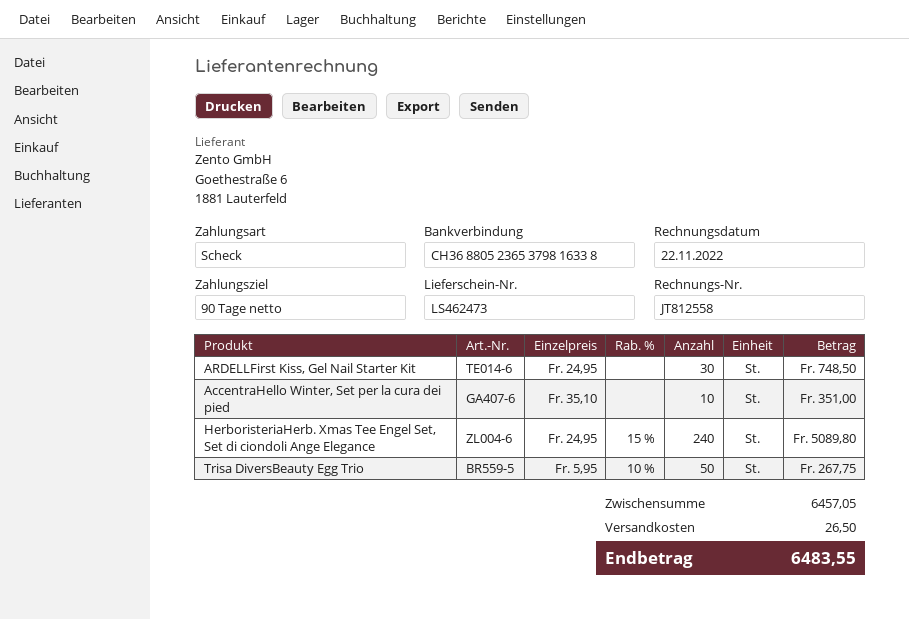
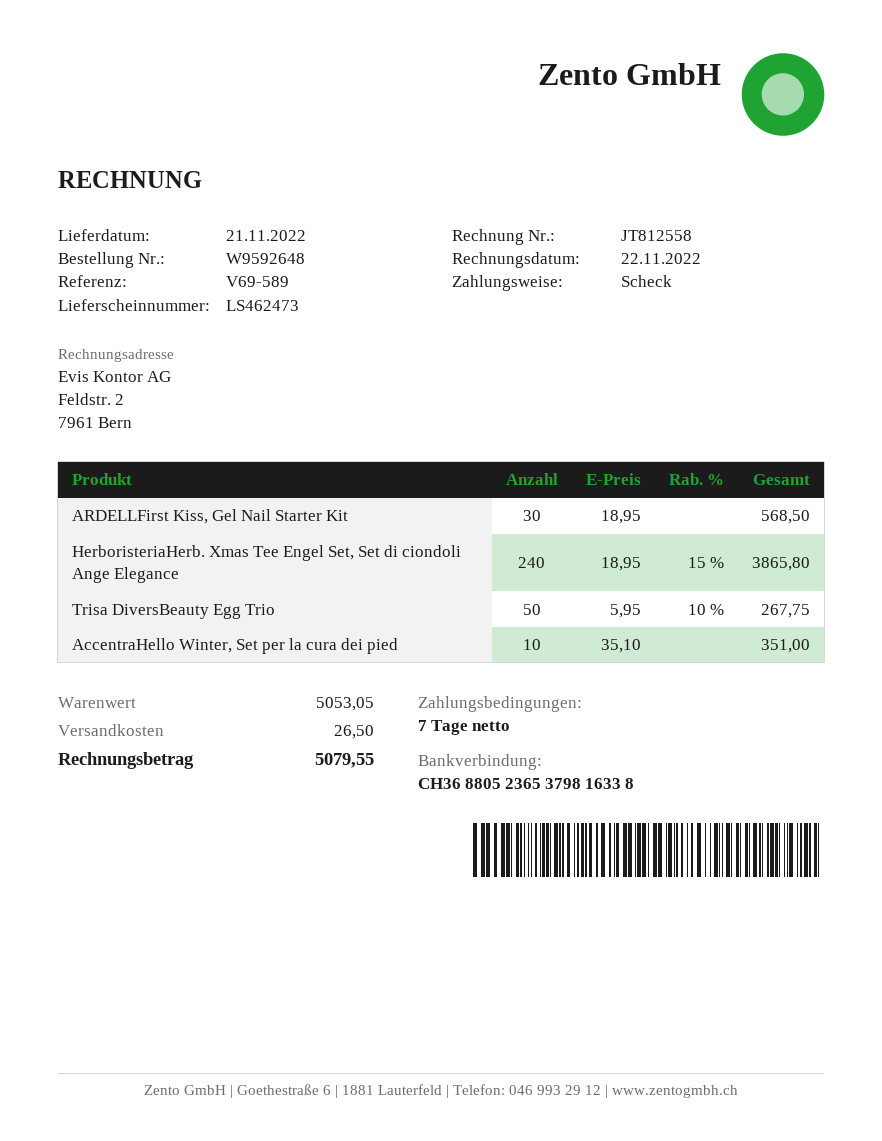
payment terms: 90 days -> 7 days
ARDELLFirst Kiss, Gel Nail Starter Kit: 30 x 24.95 = 748.50 -> 30 x 18.95 = 568.50
HerboristeriaHerb. Xmas Tee Engel Set, Set di ciondoli Ange Elegance: 240 x 24.95 - 15% = 5089.80 -> 240 x 18.95 - 15% = 3865.80
subtotal: 6457.05 -> 5053.05
total: 6483.55 -> 5079.55

